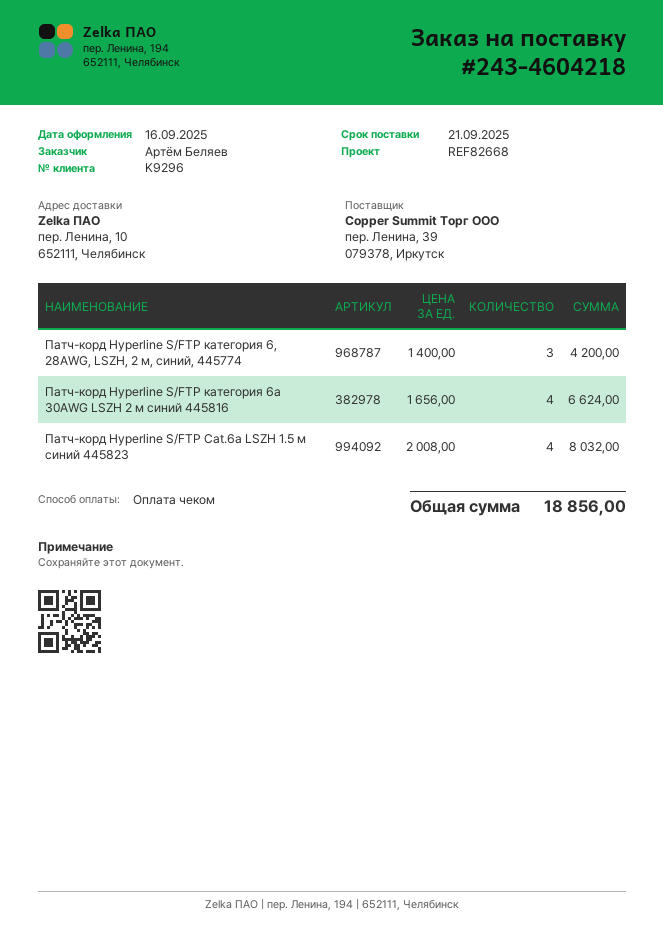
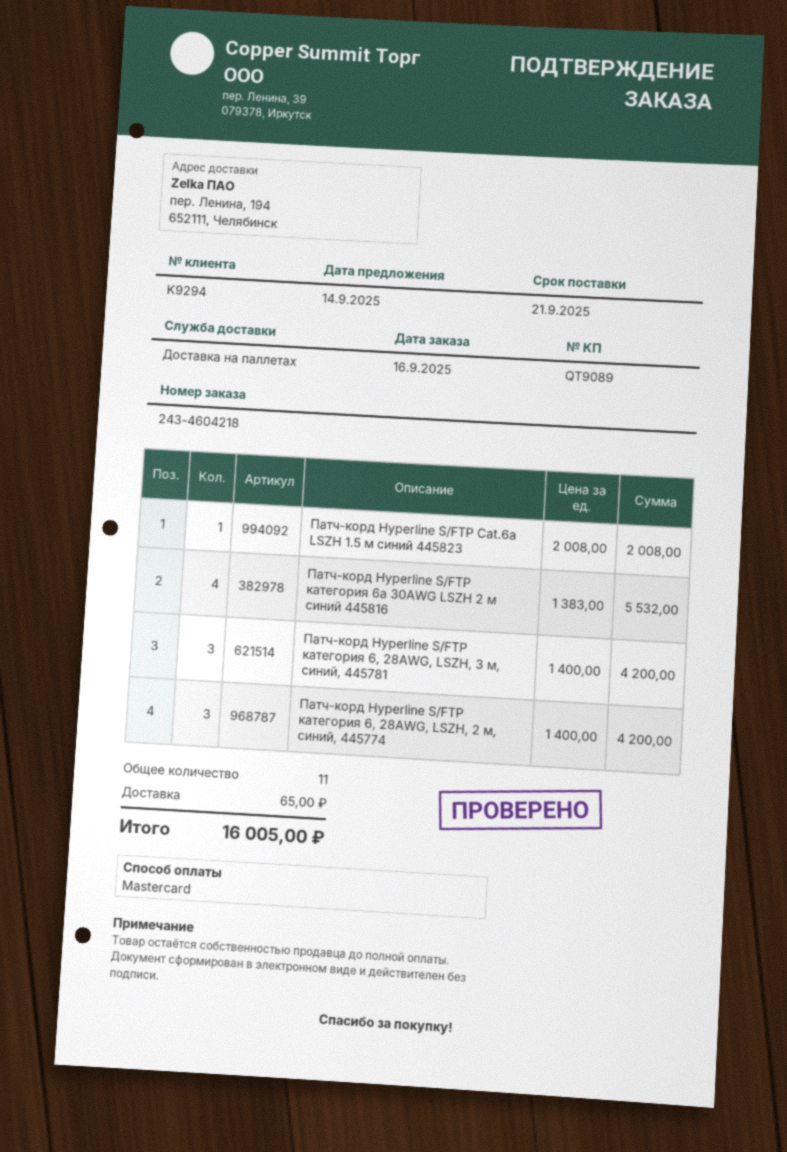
customer number: K9296 -> K9294
payment method: cheque -> Mastercard
ship to: пер. Ленина, 10, 652111, Челябинск -> пер. Ленина, 194, 652111, Челябинск
Патч-корд Hyperline S/FTP категория 6а 30AWG LSZH 2 м синий 445816: 4 x 1656.00 = 6624.00 -> 4 x 1383.00 = 5532.00
Патч-корд Hyperline S/FTP Cat.6a LSZH 1.5 м синий 445823: 4 x 2008.00 = 8032.00 -> 1 x 2008.00 = 2008.00
Патч-корд Hyperline S/FTP категория 6, 28AWG, LSZH, 3 м, синий, 445781: none -> 3 x 1400.00 = 4200.00
shipping: none -> 65.00
total: 18856.00 -> 16005.00

